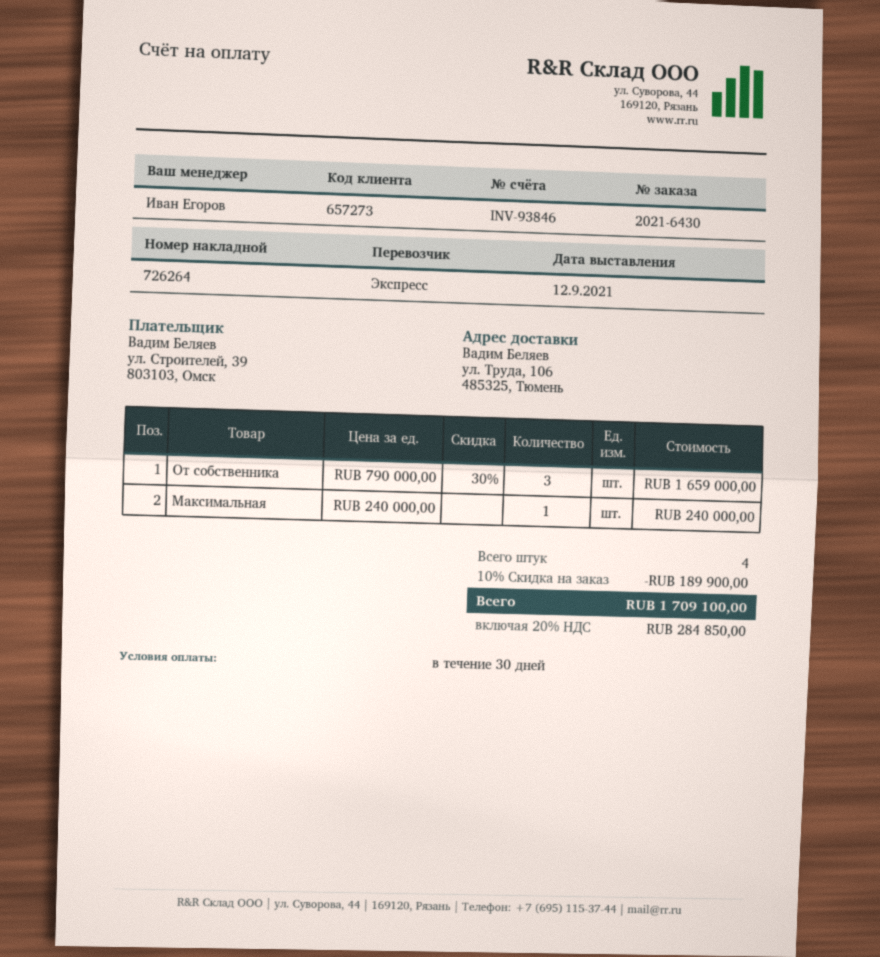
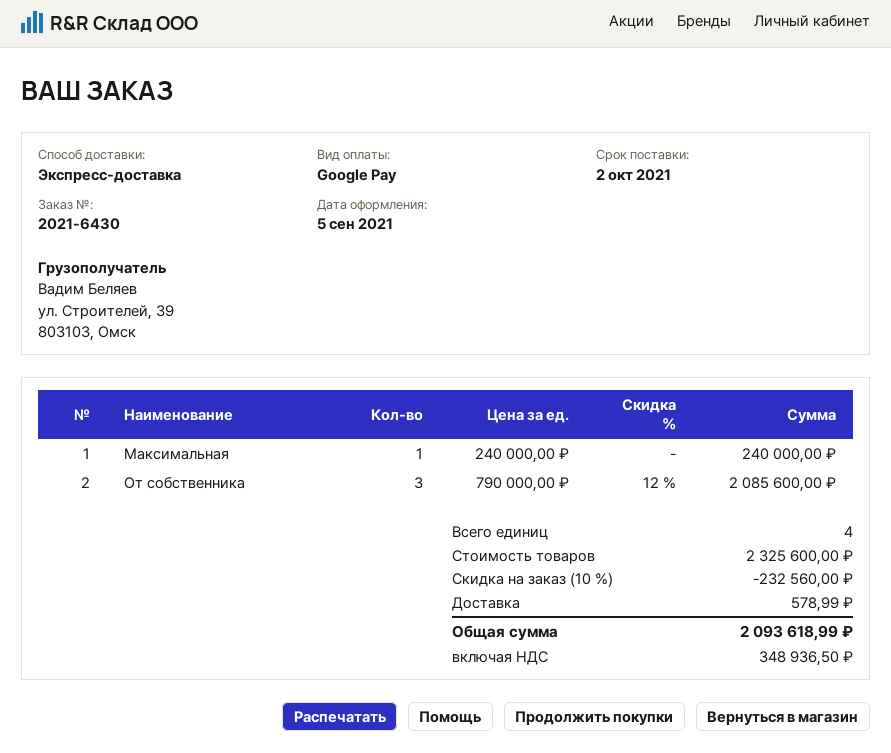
ship to: ул. Труда, 106, 485325, Тюмень -> ул. Строителей, 39, 803103, Омск
От собственника: 3 x 790000.00 - 30% = 1659000.00 -> 3 x 790000.00 - 12% = 2085600.00
discount: 10% = 189900.00 -> 10% = 232560.00
shipping: none -> 578.99
tax: 284850.00 -> 348936.50
total: 1709100.00 -> 2093618.99

